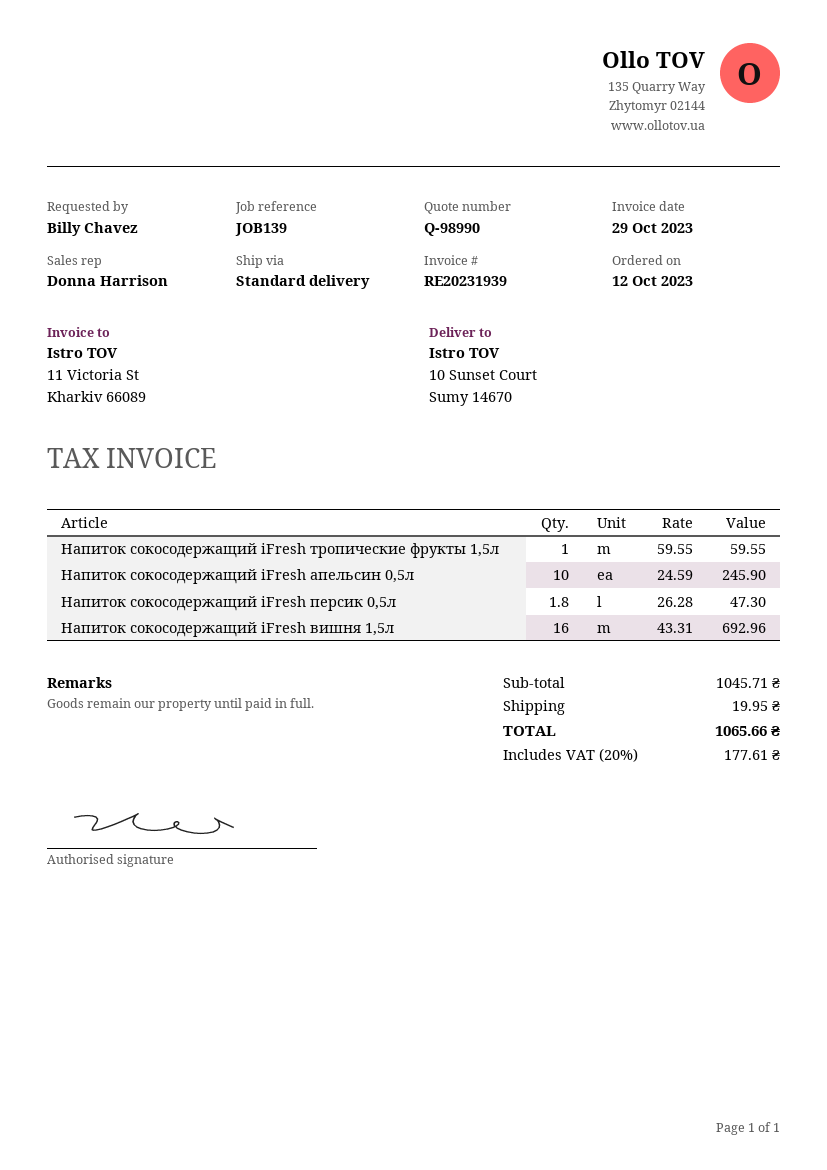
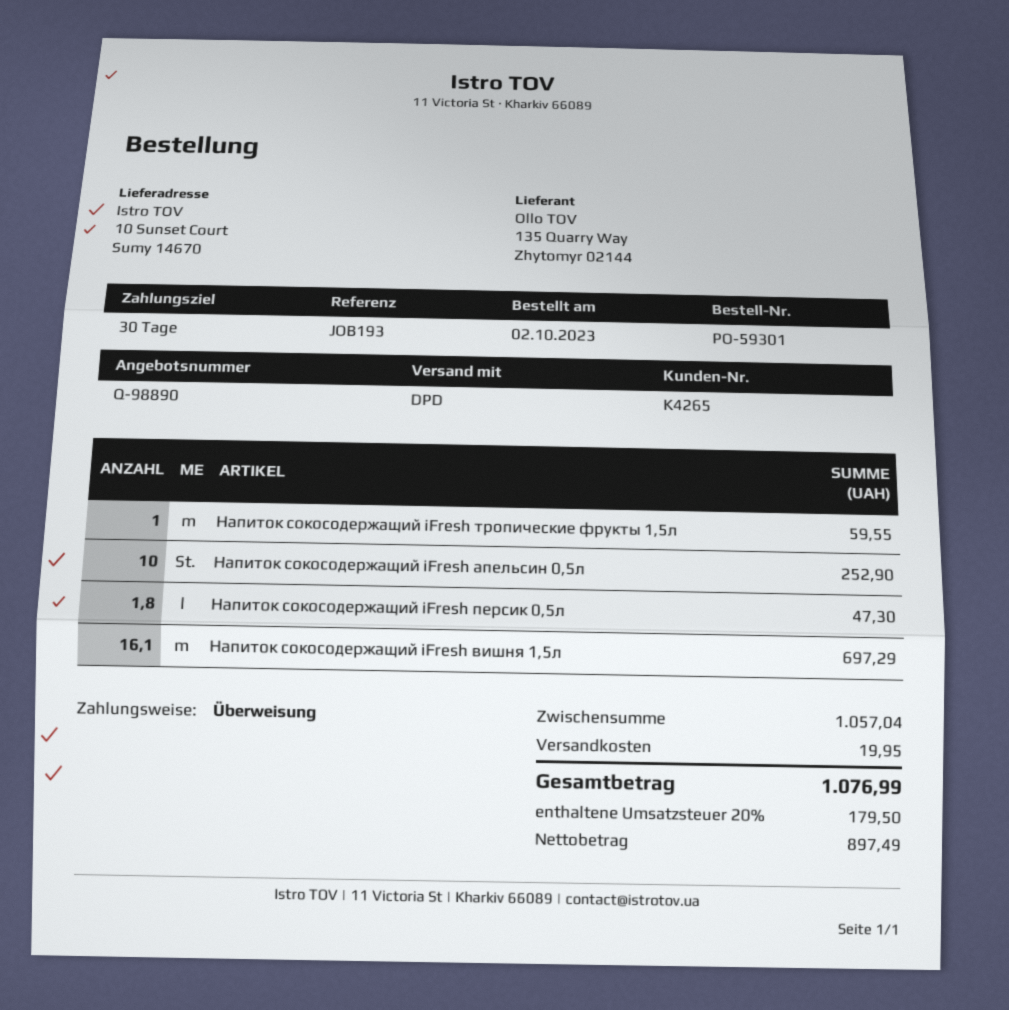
quote number: Q-98990 -> Q-98890
order date: 2023-10-12 -> 2023-10-02
reference: JOB139 -> JOB193
shipping method: standard -> DPD
Напиток сокосодержащий iFresh апельсин 0,5л: 10 for 245.90 -> 10 for 252.90
Напиток сокосодержащий iFresh вишня 1,5л: 16 for 692.96 -> 16.1 for 697.29
subtotal: 1045.71 -> 1057.04
tax: 20% = 177.61 -> 20% = 179.50
total: 1065.66 -> 1076.99

